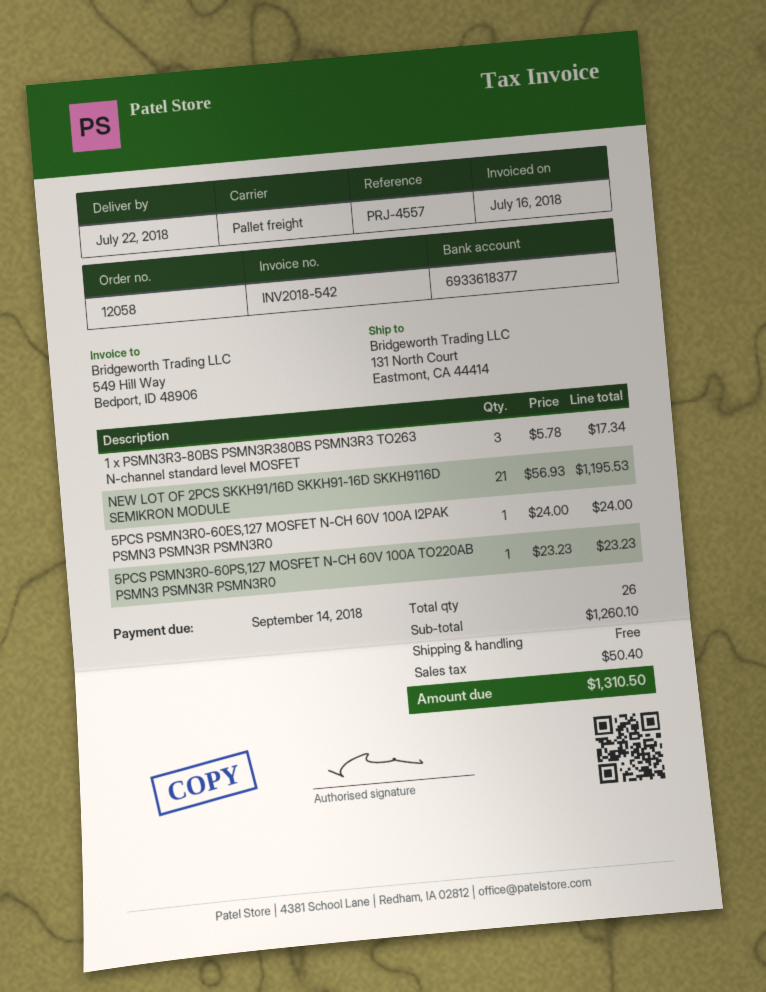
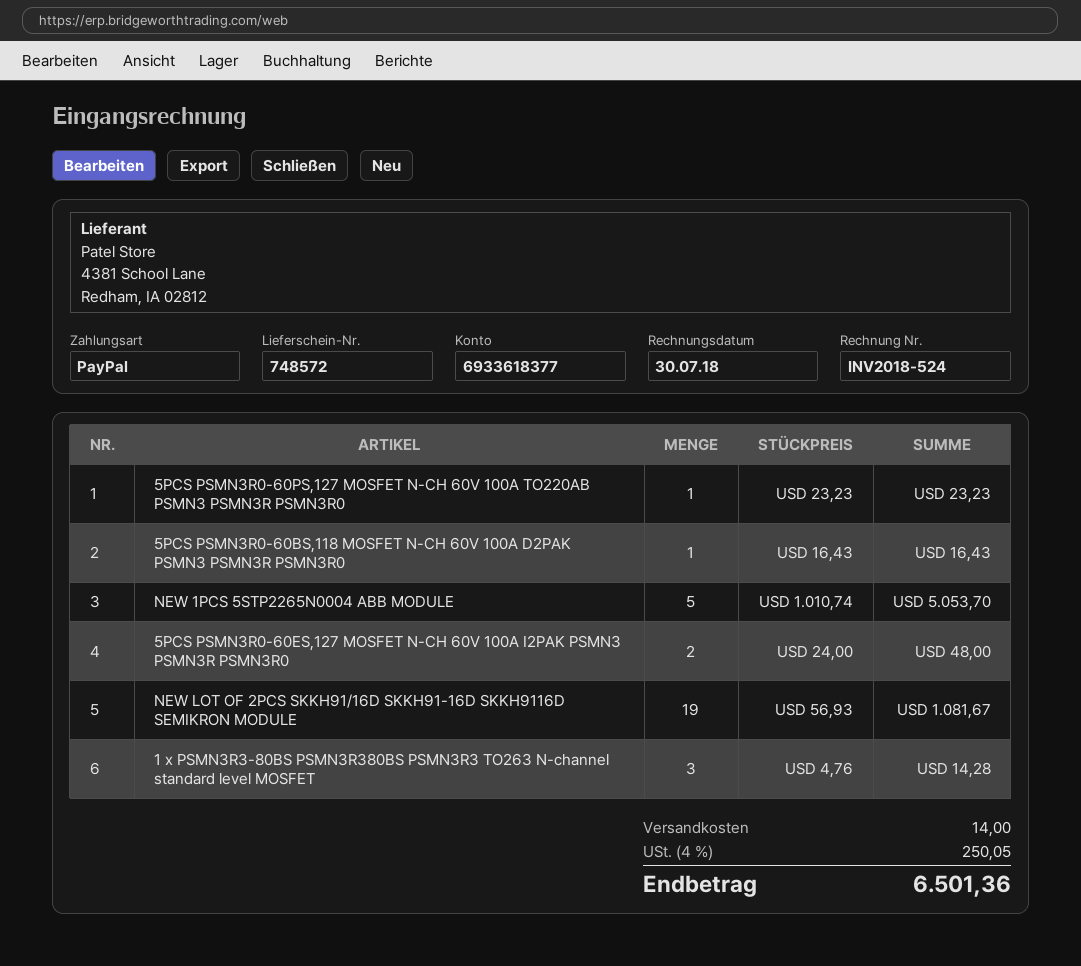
invoice number: INV2018-542 -> INV2018-524
invoice date: 2018-07-16 -> 2018-07-30
1 x PSMN3R3-80BS PSMN3R380BS PSMN3R3 TO263 N-channel standard level MOSFET: 3 x 5.78 = 17.34 -> 3 x 4.76 = 14.28
NEW LOT OF 2PCS SKKH91/16D SKKH91-16D SKKH9116D SEMIKRON MODULE: 21 x 56.93 = 1195.53 -> 19 x 56.93 = 1081.67
5PCS PSMN3R0-60ES,127 MOSFET N-CH 60V 100A I2PAK PSMN3 PSMN3R PSMN3R0: 1 x 24.00 = 24.00 -> 2 x 24.00 = 48.00
5PCS PSMN3R0-60BS,118 MOSFET N-CH 60V 100A D2PAK PSMN3 PSMN3R PSMN3R0: none -> 1 x 16.43 = 16.43
NEW 1PCS 5STP2265N0004 ABB MODULE: none -> 5 x 1010.74 = 5053.70
shipping: 0.00 -> 14.00
tax: 50.40 -> 250.05
total: 1310.50 -> 6501.36

